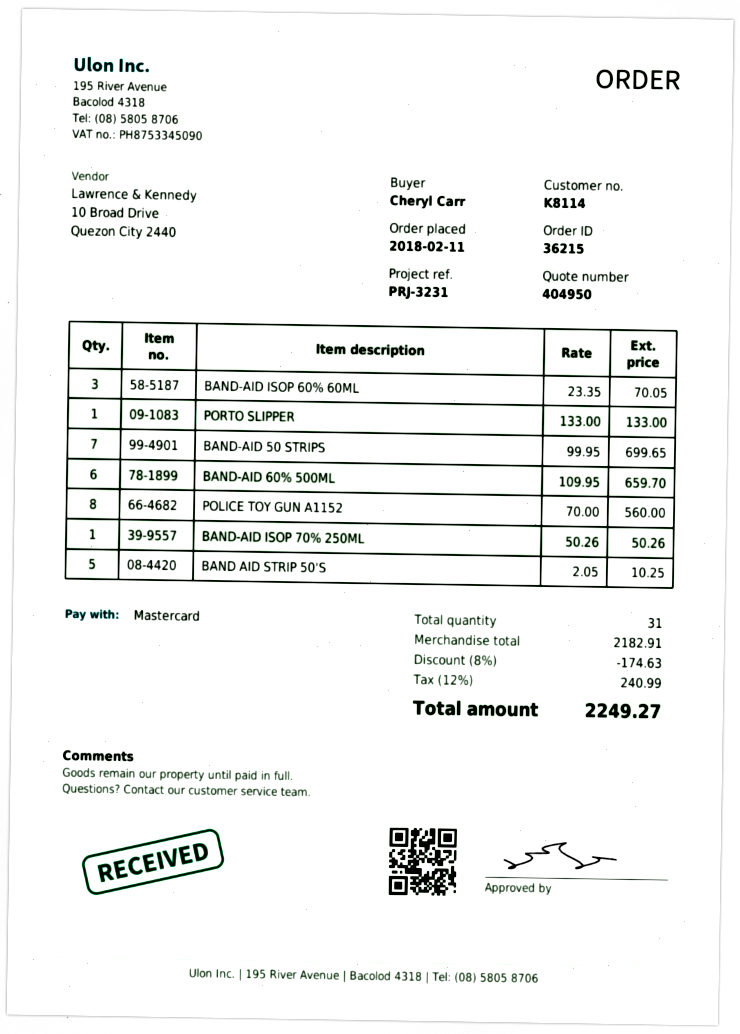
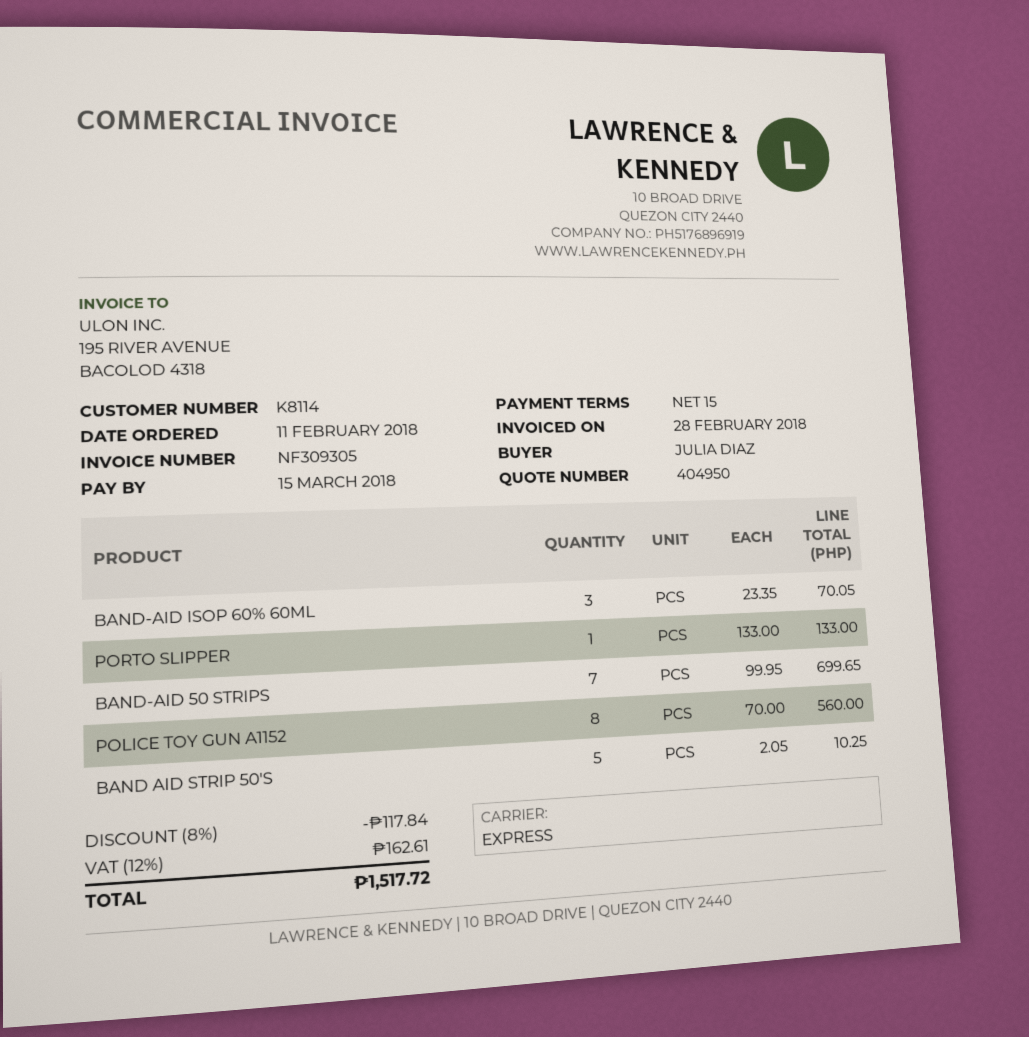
ordered by: Cheryl Carr -> JULIA DIAZ
BAND-AID 60% 500ML: 6 x 109.95 = 659.70 -> none
BAND-AID ISOP 70% 250ML: 1 x 50.26 = 50.26 -> none
discount: 8% = 174.63 -> 8% = 117.84
tax: 12% = 240.99 -> 12% = 162.61
total: 2249.27 -> 1517.72

